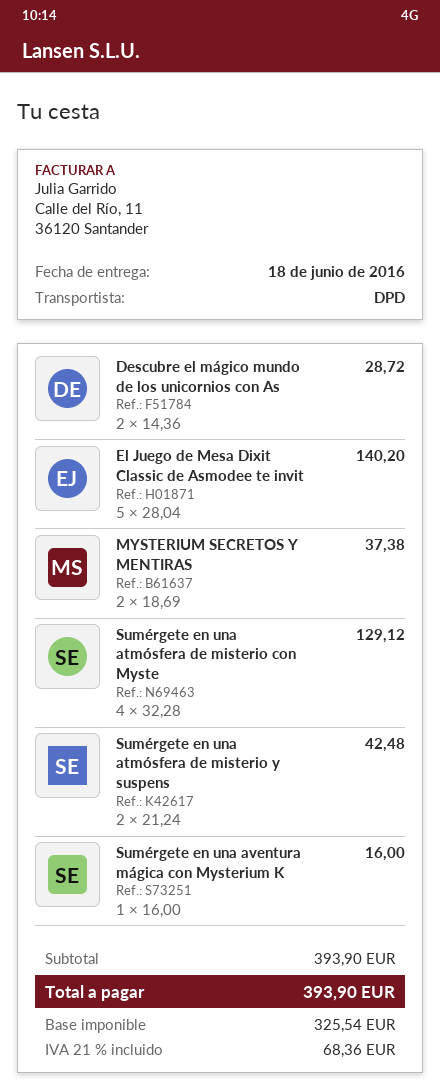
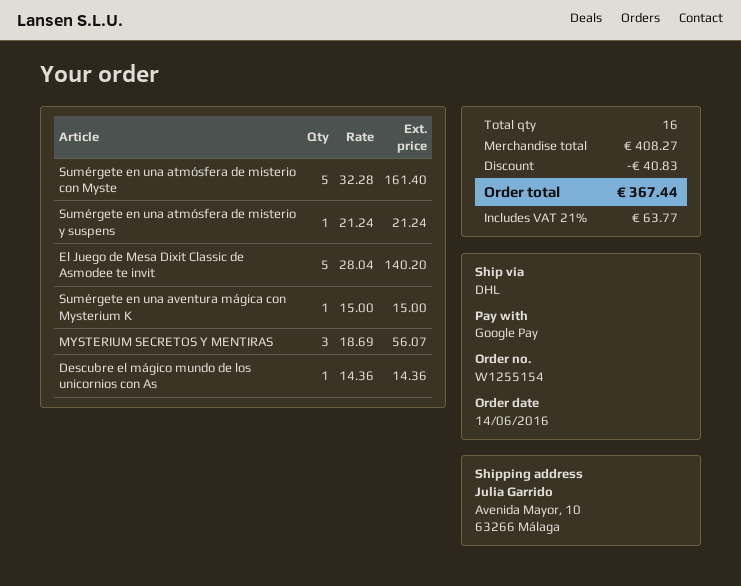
shipping method: DPD -> DHL
Descubre el mágico mundo de los unicornios con As: 2 x 14.36 = 28.72 -> 1 x 14.36 = 14.36
MYSTERIUM SECRETOS Y MENTIRAS: 2 x 18.69 = 37.38 -> 3 x 18.69 = 56.07
Sumérgete en una atmósfera de misterio con Myste: 4 x 32.28 = 129.12 -> 5 x 32.28 = 161.40
Sumérgete en una atmósfera de misterio y suspens: 2 x 21.24 = 42.48 -> 1 x 21.24 = 21.24
Sumérgete en una aventura mágica con Mysterium K: 1 x 16.00 = 16.00 -> 1 x 15.00 = 15.00
subtotal: 393.90 -> 408.27
discount: none -> 40.83
tax: 21% = 68.36 -> 21% = 63.77
total: 393.90 -> 367.44

